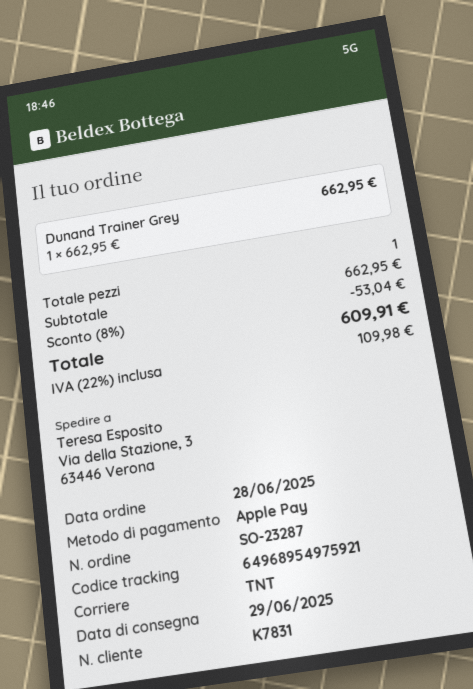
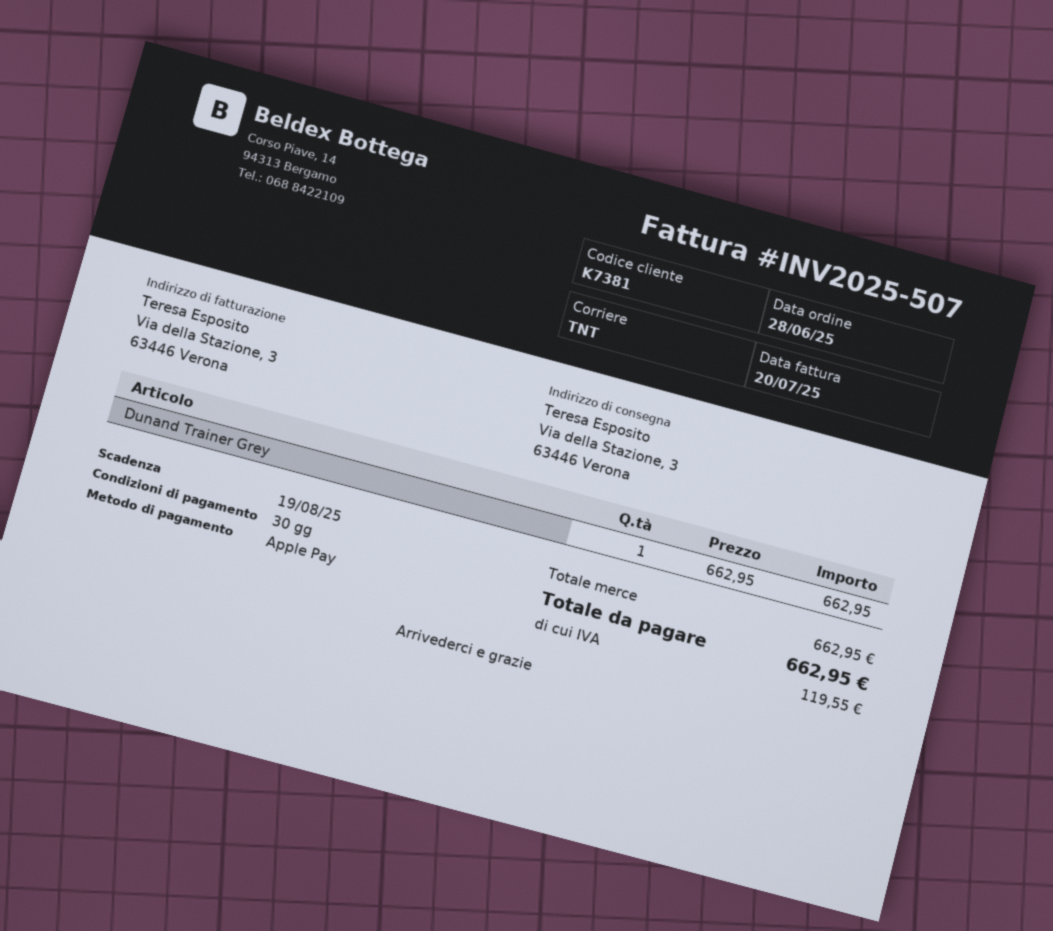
customer number: K7831 -> K7381
discount: 8% = 53.04 -> none
tax: 109.98 -> 119.55
total: 609.91 -> 662.95

